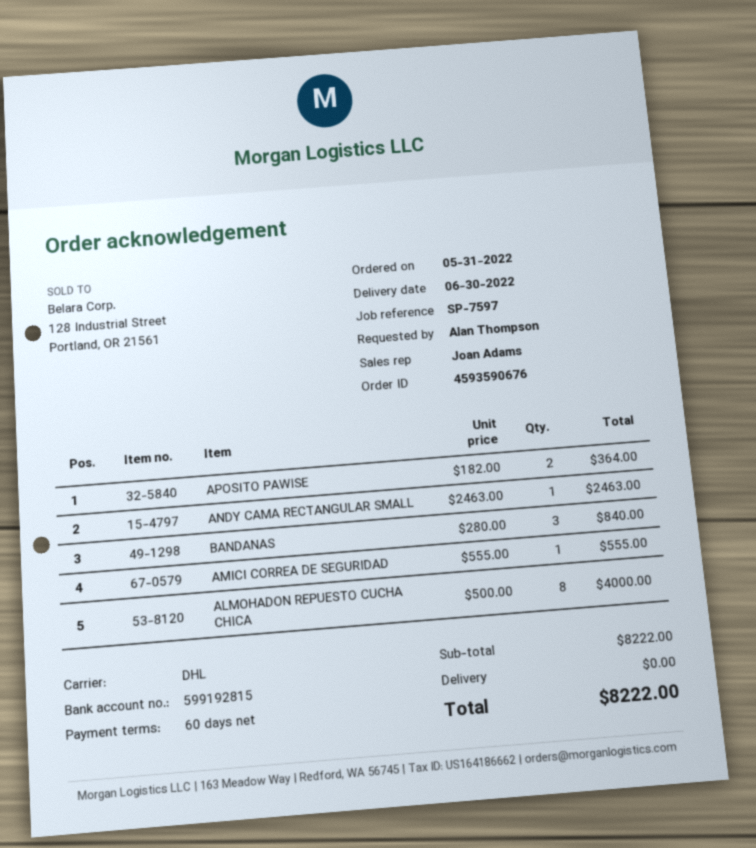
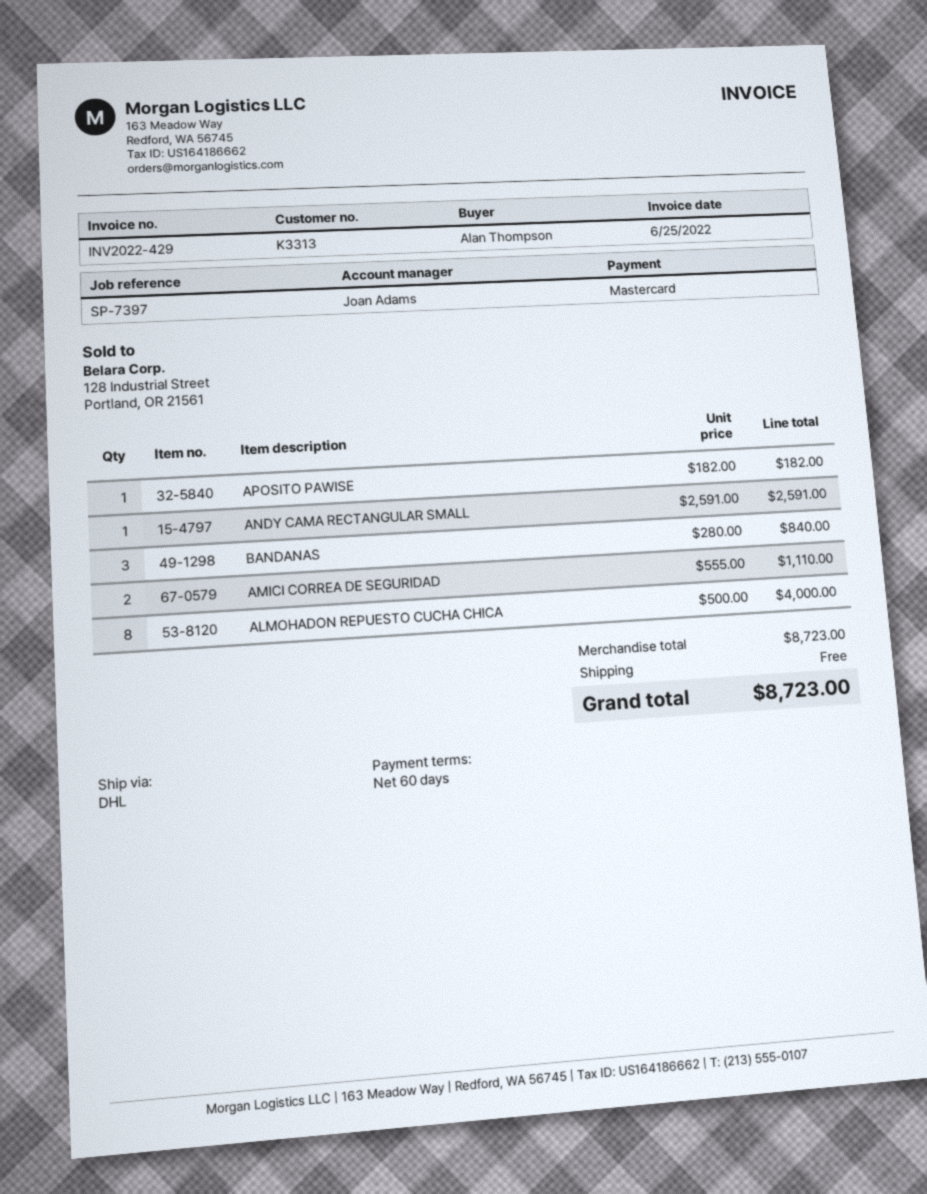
reference: SP-7597 -> SP-7397
APOSITO PAWISE: 2 x 182.00 = 364.00 -> 1 x 182.00 = 182.00
ANDY CAMA RECTANGULAR SMALL: 1 x 2463.00 = 2463.00 -> 1 x 2591.00 = 2591.00
AMICI CORREA DE SEGURIDAD: 1 x 555.00 = 555.00 -> 2 x 555.00 = 1110.00
subtotal: 8222.00 -> 8723.00
total: 8222.00 -> 8723.00

